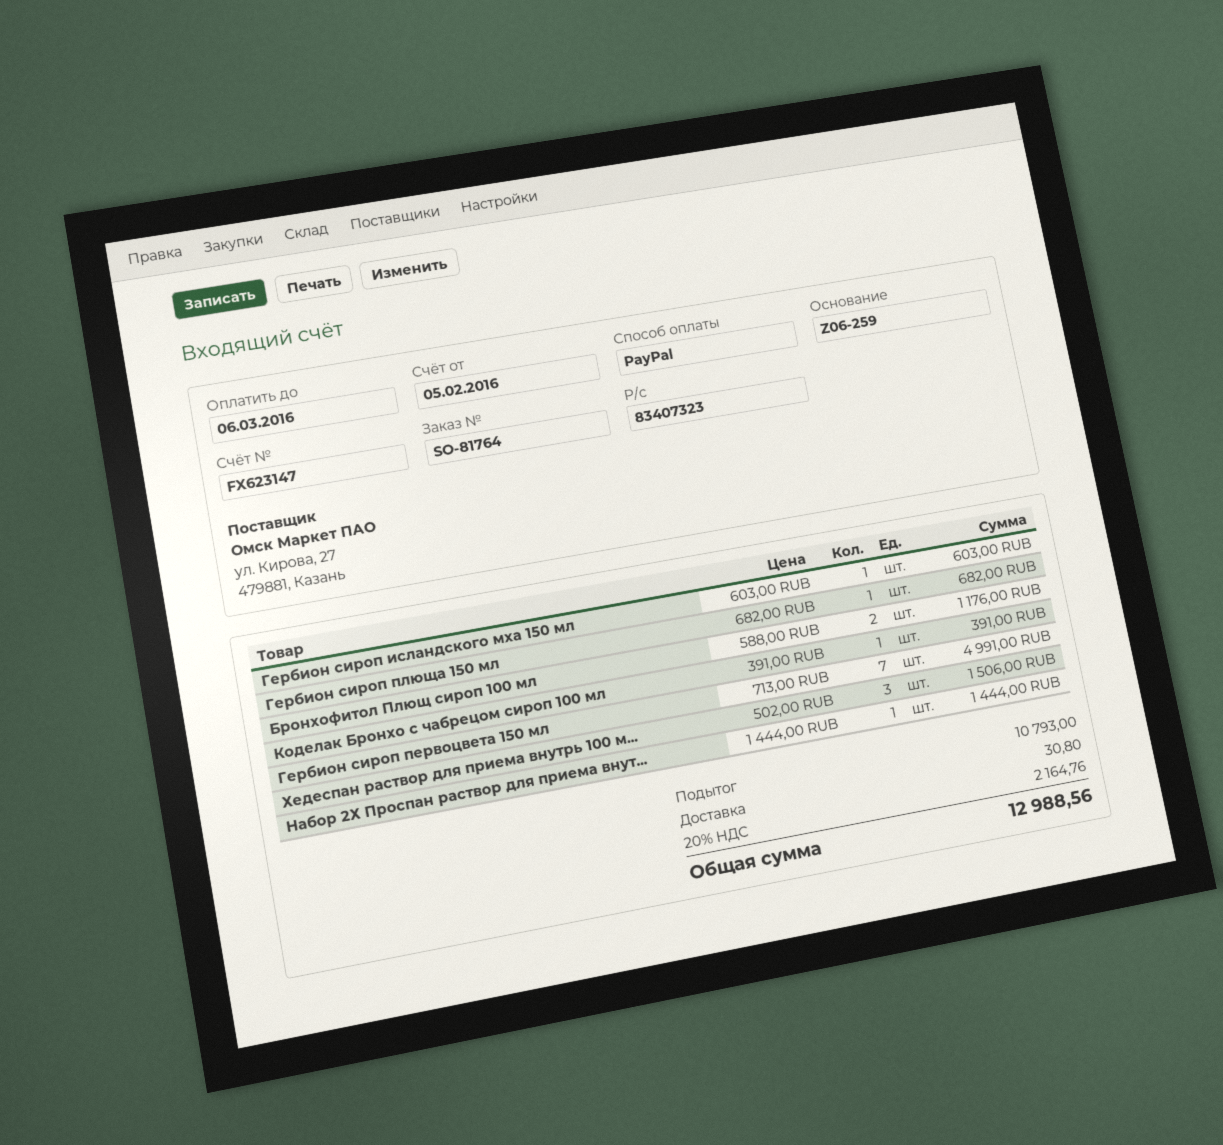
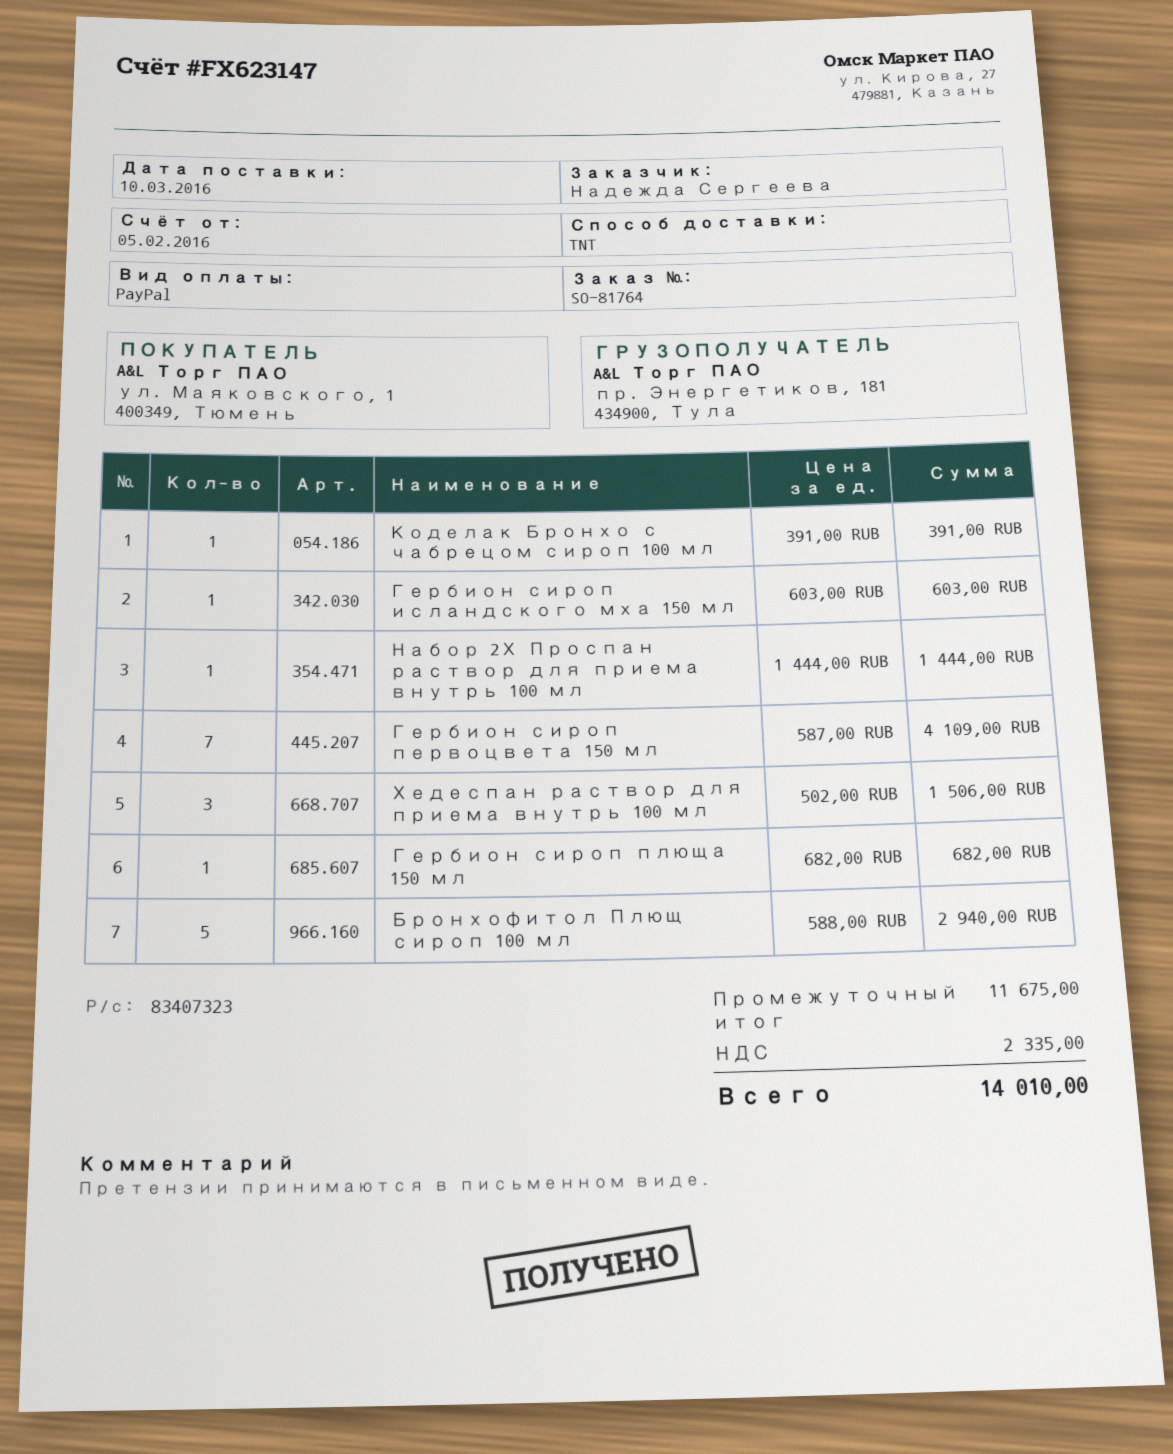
Бронхофитол Плющ сироп 100 мл: 2 x 588.00 = 1176.00 -> 5 x 588.00 = 2940.00
Гербион сироп первоцвета 150 мл: 7 x 713.00 = 4991.00 -> 7 x 587.00 = 4109.00
subtotal: 10793.00 -> 11675.00
shipping: 30.80 -> none
tax: 2164.76 -> 2335.00
total: 12988.56 -> 14010.00

